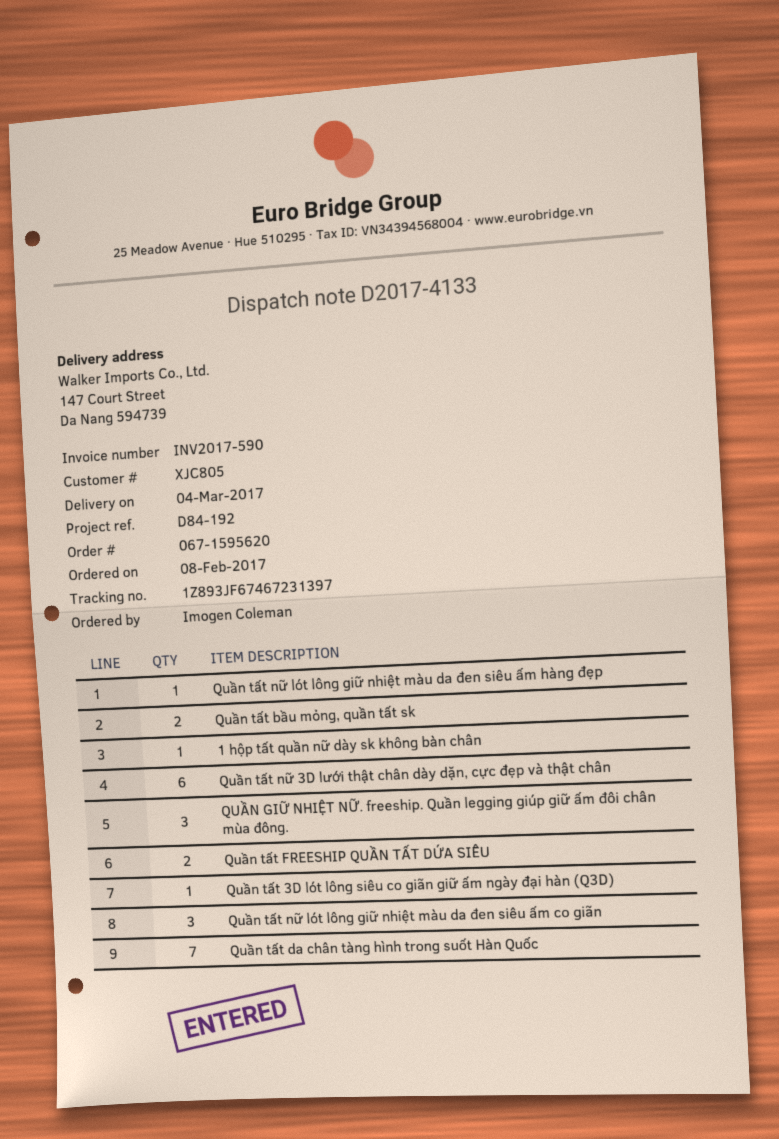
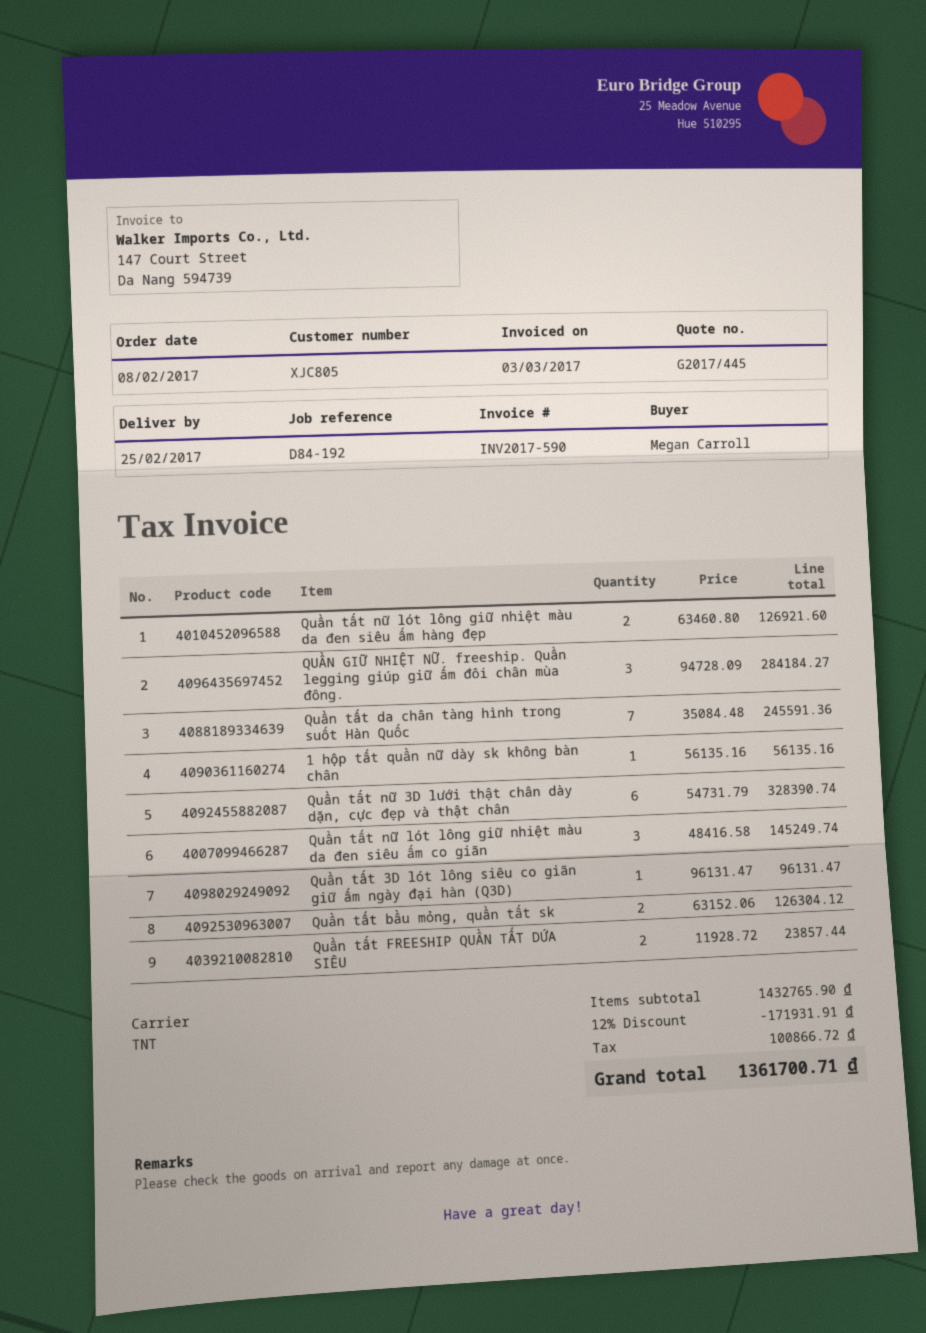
delivery date: 2017-03-04 -> 2017-02-25
ordered by: Imogen Coleman -> Megan Carroll
Quần tất nữ lót lông giữ nhiệt màu da đen siêu ấm hàng đẹp: 1 -> 2

